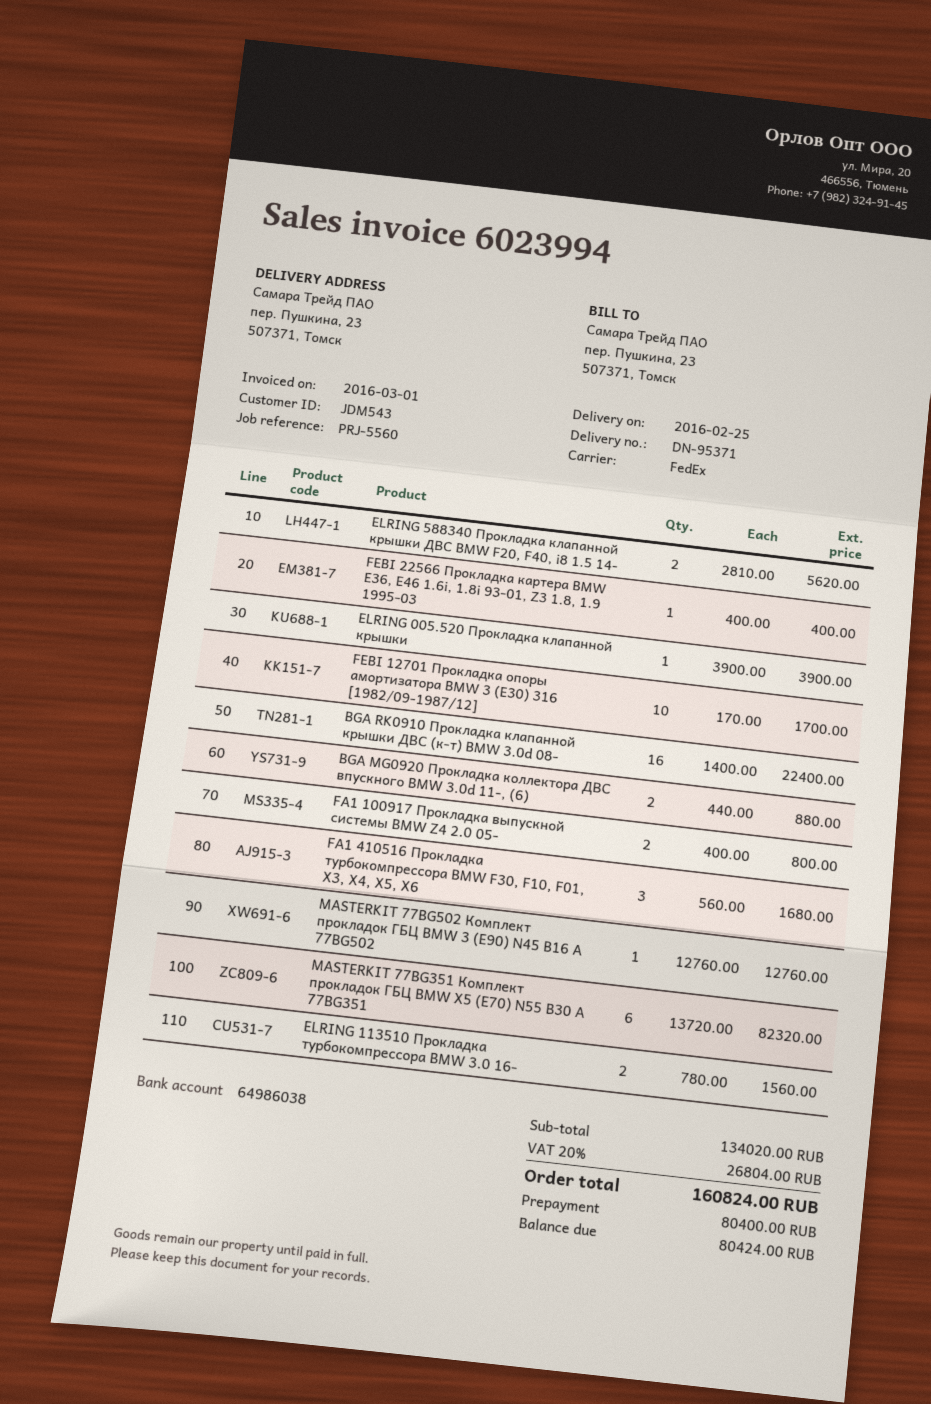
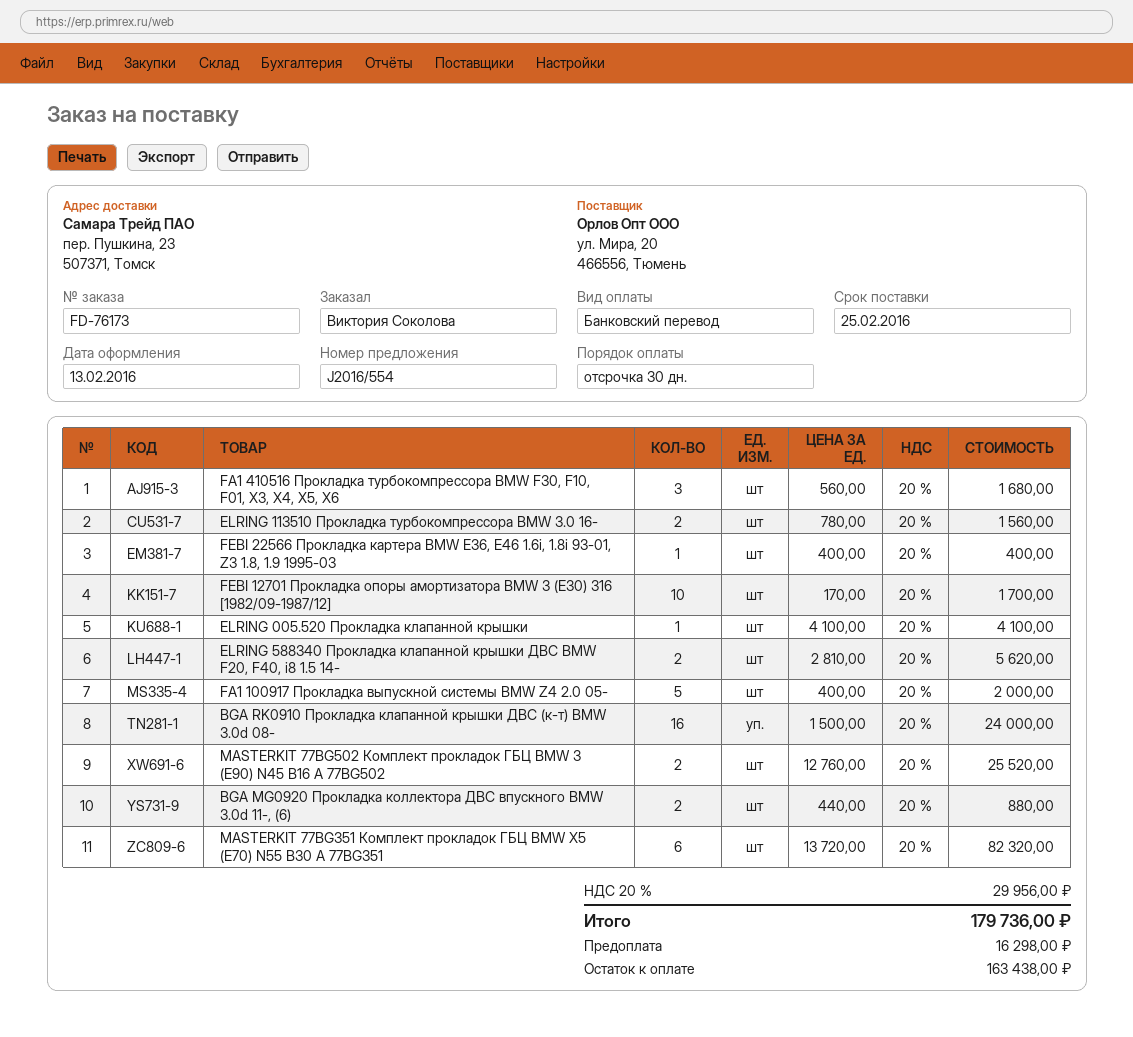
ELRING 005.520 Прокладка клапанной крышки: 1 x 3900.00 = 3900.00 -> 1 x 4100.00 = 4100.00
BGA RK0910 Прокладка клапанной крышки ДВС (к-т) BMW 3.0d 08-: 16 x 1400.00 = 22400.00 -> 16 x 1500.00 = 24000.00
FA1 100917 Прокладка выпускной системы BMW Z4 2.0 05-: 2 x 400.00 = 800.00 -> 5 x 400.00 = 2000.00
MASTERKIT 77BG502 Комплект прокладок ГБЦ BMW 3 (E90) N45 B16 A 77BG502: 1 x 12760.00 = 12760.00 -> 2 x 12760.00 = 25520.00
tax: 20% = 26804.00 -> 20% = 29956.00
total: 160824.00 -> 179736.00
deposit: 80400.00 -> 16298.00
balance: 80424.00 -> 163438.00

